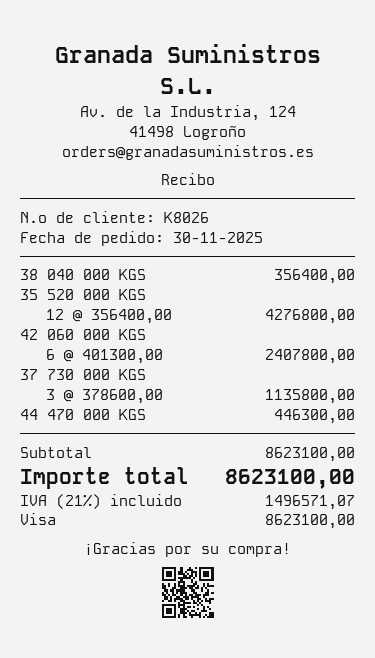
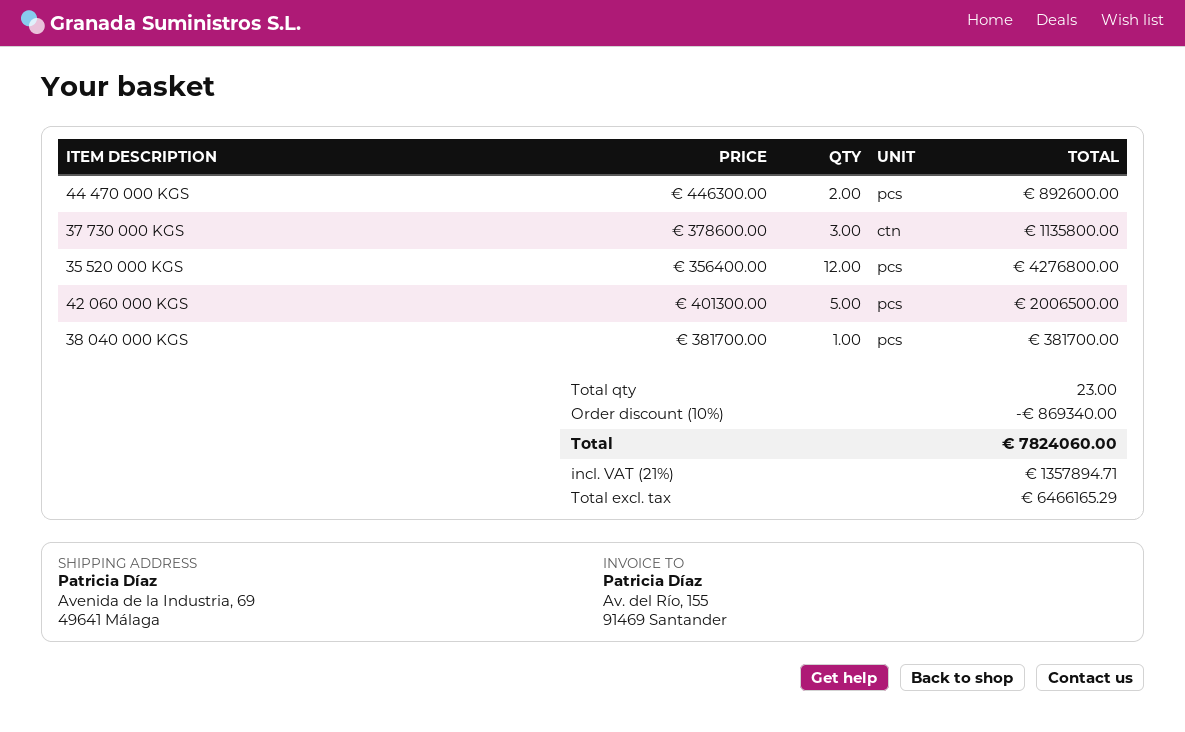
38 040 000 KGS: 1 x 356400.00 = 356400.00 -> 1 x 381700.00 = 381700.00
42 060 000 KGS: 6 x 401300.00 = 2407800.00 -> 5 x 401300.00 = 2006500.00
44 470 000 KGS: 1 x 446300.00 = 446300.00 -> 2 x 446300.00 = 892600.00
discount: none -> 10% = 869340.00
tax: 21% = 1496571.07 -> 21% = 1357894.71
total: 8623100.00 -> 7824060.00

